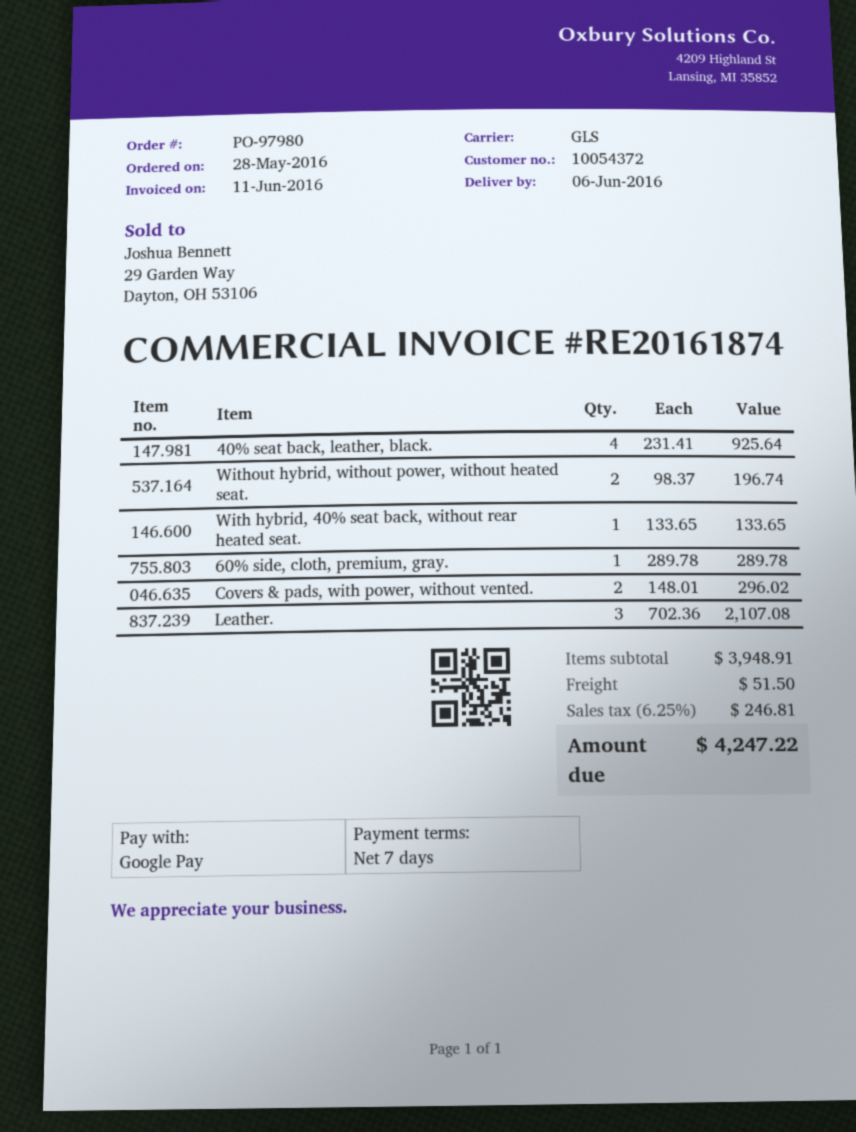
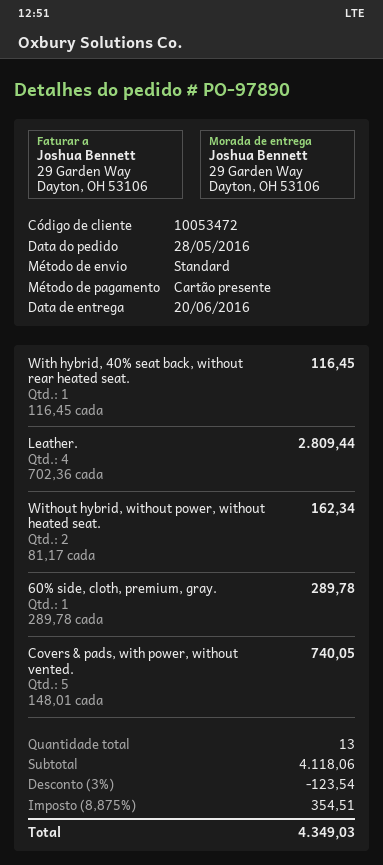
order number: PO-97980 -> PO-97890
delivery date: 2016-06-06 -> 2016-06-20
customer number: 10054372 -> 10053472
payment method: Google Pay -> gift card
shipping method: GLS -> standard
40% seat back, leather, black.: 4 x 231.41 = 925.64 -> none
Without hybrid, without power, without heated seat.: 2 x 98.37 = 196.74 -> 2 x 81.17 = 162.34
With hybrid, 40% seat back, without rear heated seat.: 1 x 133.65 = 133.65 -> 1 x 116.45 = 116.45
Covers & pads, with power, without vented.: 2 x 148.01 = 296.02 -> 5 x 148.01 = 740.05
Leather.: 3 x 702.36 = 2107.08 -> 4 x 702.36 = 2809.44
subtotal: 3948.91 -> 4118.06
discount: none -> 3% = 123.54
shipping: 51.50 -> none
tax: 6.25% = 246.81 -> 8.875% = 354.51
total: 4247.22 -> 4349.03

